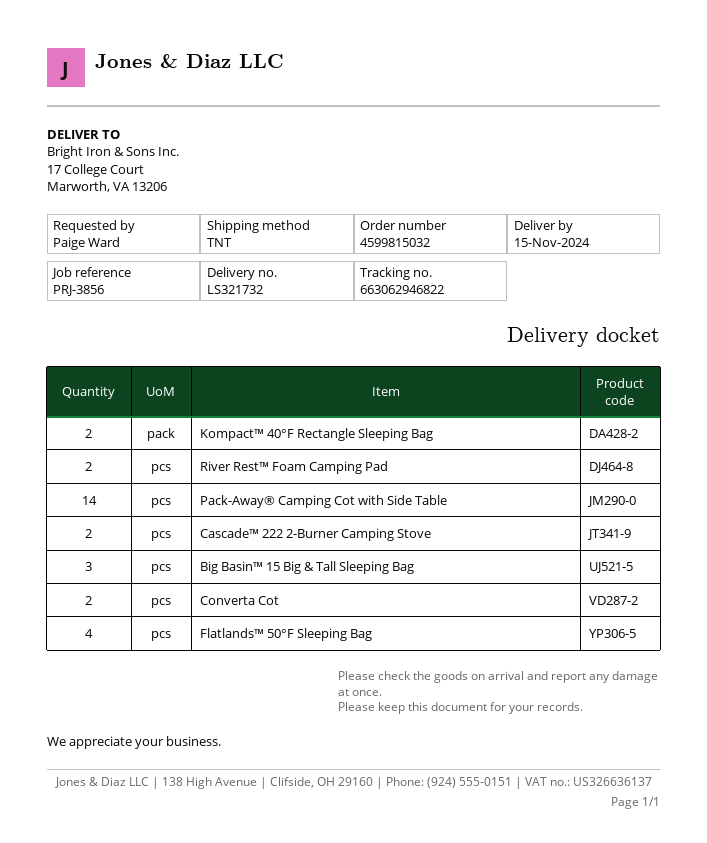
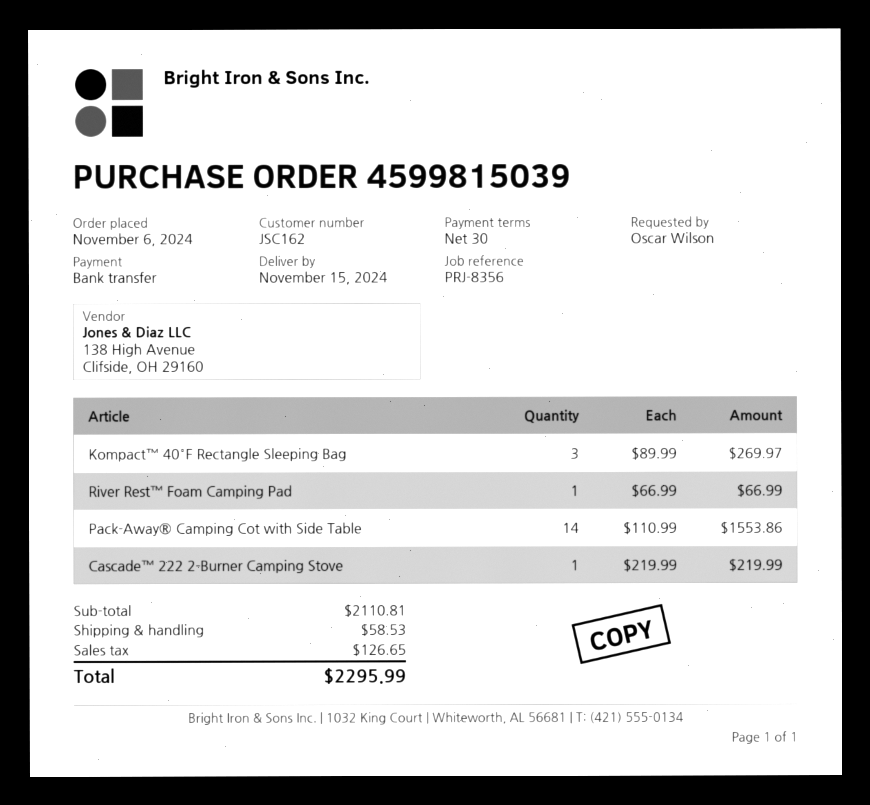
order number: 4599815032 -> 4599815039
reference: PRJ-3856 -> PRJ-8356
ordered by: Paige Ward -> Oscar Wilson
Kompact™ 40°F Rectangle Sleeping Bag: 2 -> 3
River Rest™ Foam Camping Pad: 2 -> 1
Cascade™ 222 2-Burner Camping Stove: 2 -> 1
Big Basin™ 15 Big & Tall Sleeping Bag: 3 -> none
Converta Cot: 2 -> none
Flatlands™ 50°F Sleeping Bag: 4 -> none

